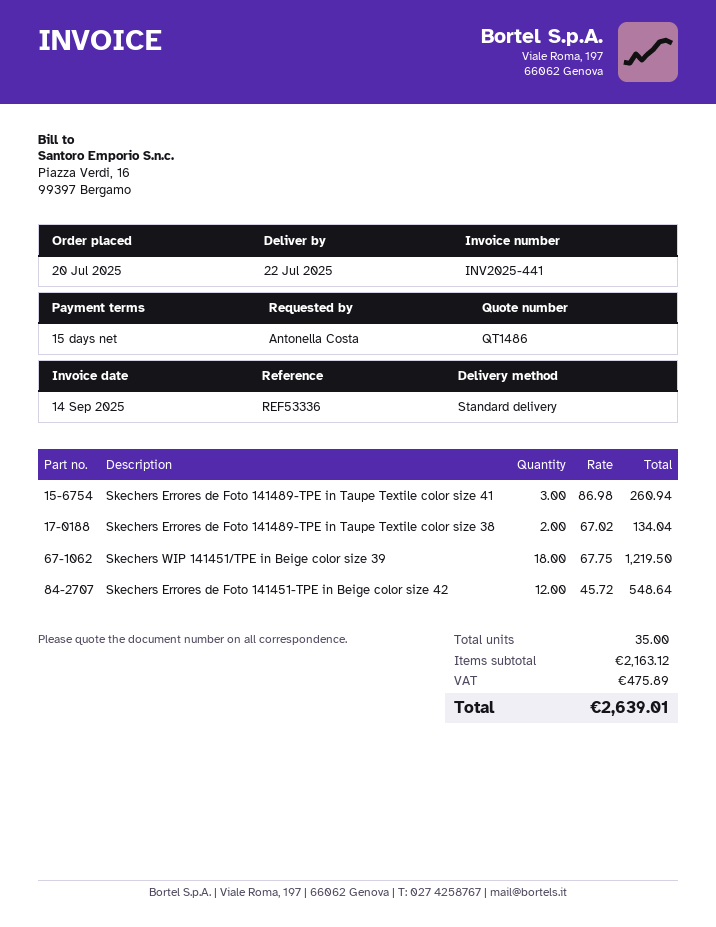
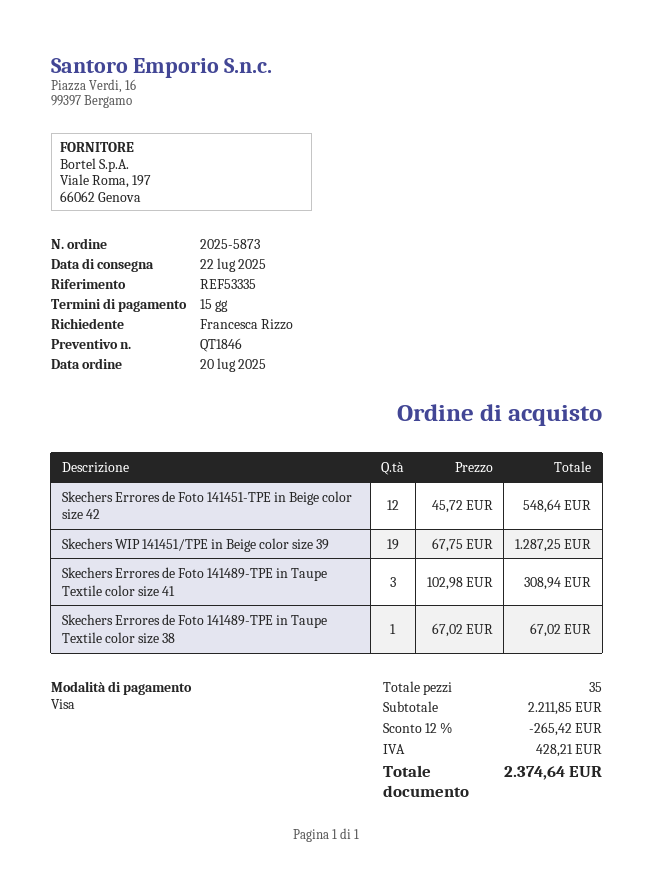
quote number: QT1486 -> QT1846
reference: REF53336 -> REF53335
ordered by: Antonella Costa -> Francesca Rizzo
Skechers Errores de Foto 141489-TPE in Taupe Textile color size 41: 3 x 86.98 = 260.94 -> 3 x 102.98 = 308.94
Skechers Errores de Foto 141489-TPE in Taupe Textile color size 38: 2 x 67.02 = 134.04 -> 1 x 67.02 = 67.02
Skechers WIP 141451/TPE in Beige color size 39: 18 x 67.75 = 1219.50 -> 19 x 67.75 = 1287.25
subtotal: 2163.12 -> 2211.85
discount: none -> 12% = 265.42
tax: 475.89 -> 428.21
total: 2639.01 -> 2374.64

